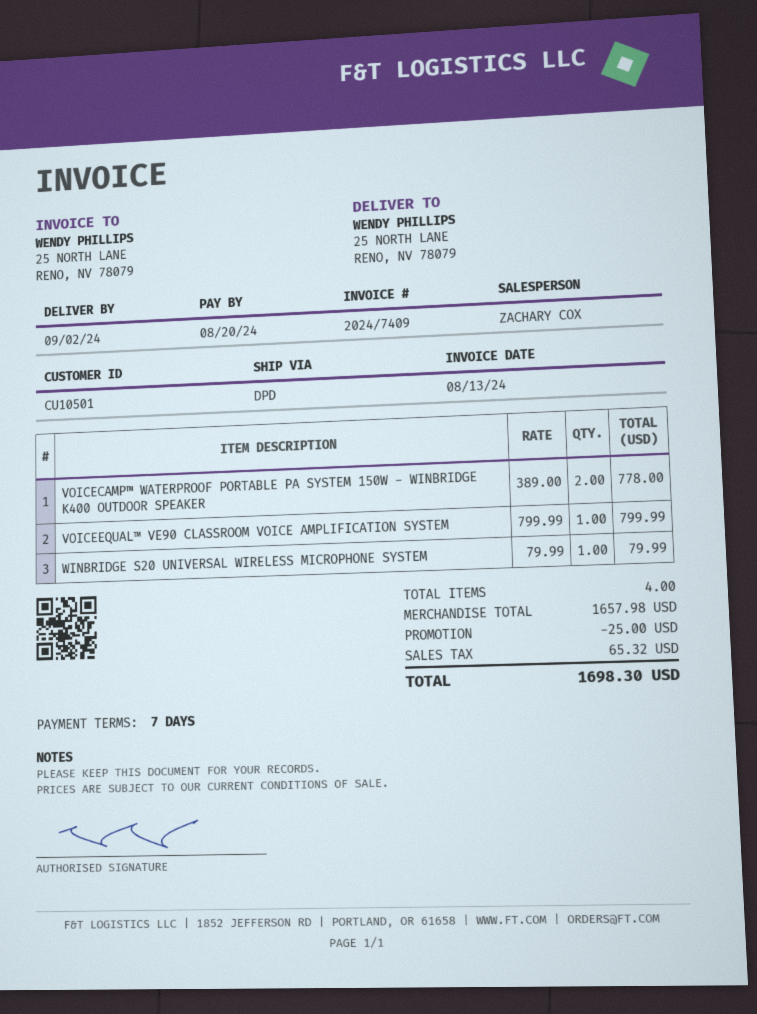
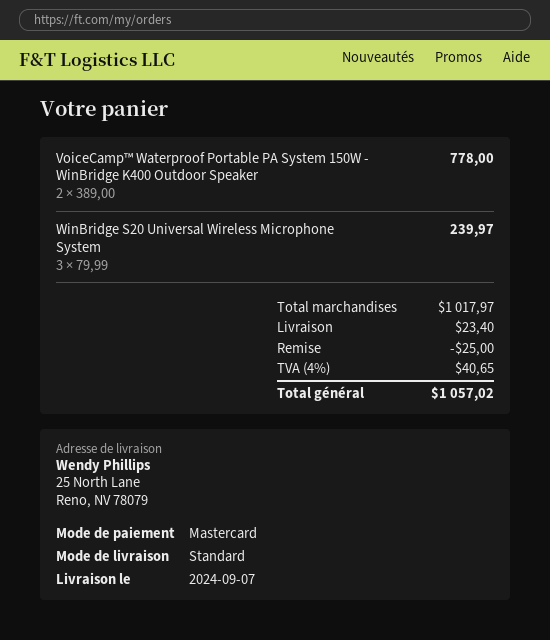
delivery date: 2024-09-02 -> 2024-09-07
shipping method: DPD -> standard
VOICEEQUAL™ VE90 CLASSROOM VOICE AMPLIFICATION SYSTEM: 1 x 799.99 = 799.99 -> none
WINBRIDGE S20 UNIVERSAL WIRELESS MICROPHONE SYSTEM: 1 x 79.99 = 79.99 -> 3 x 79.99 = 239.97
subtotal: 1657.98 -> 1017.97
shipping: none -> 23.40
tax: 65.32 -> 40.65
total: 1698.30 -> 1057.02

